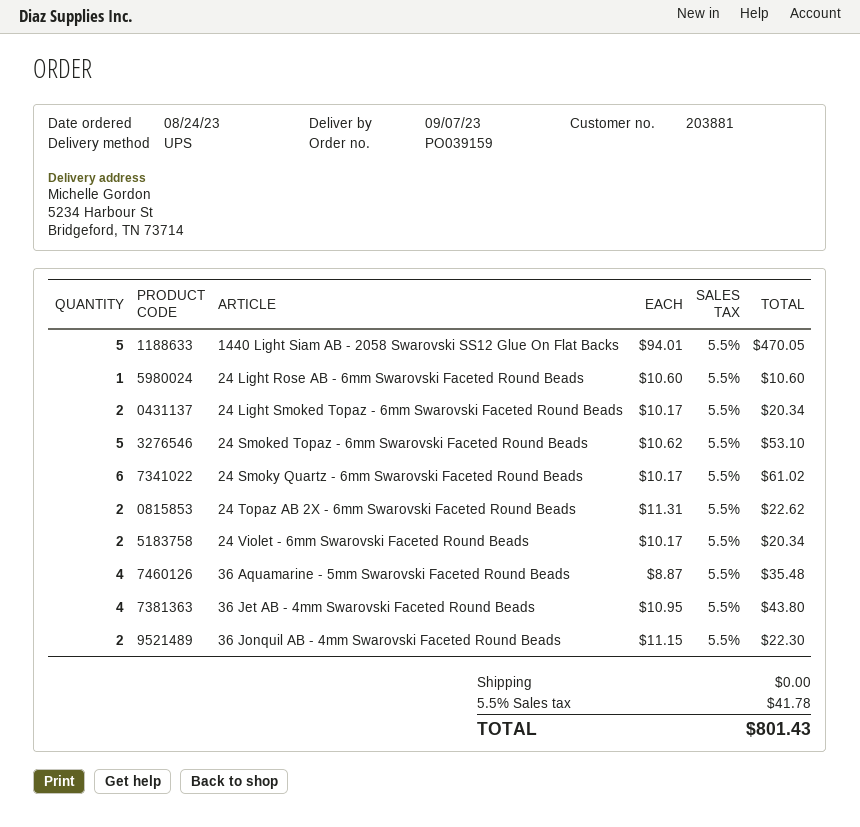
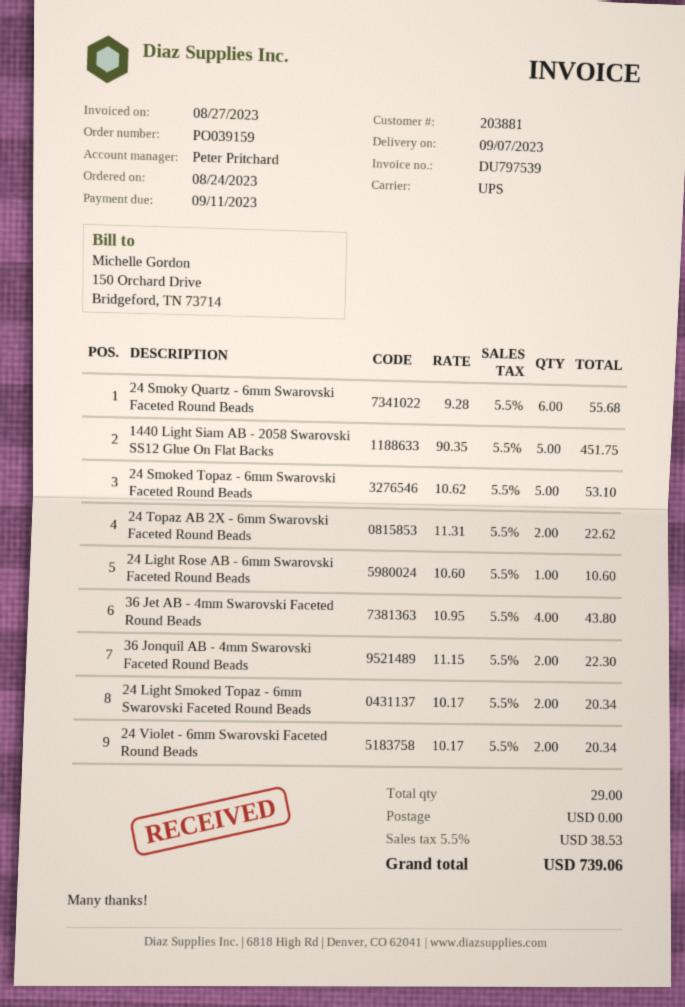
1440 Light Siam AB - 2058 Swarovski SS12 Glue On Flat Backs: 5 x 94.01 = 470.05 -> 5 x 90.35 = 451.75
24 Smoky Quartz - 6mm Swarovski Faceted Round Beads: 6 x 10.17 = 61.02 -> 6 x 9.28 = 55.68
36 Aquamarine - 5mm Swarovski Faceted Round Beads: 4 x 8.87 = 35.48 -> none
tax: 5.5% = 41.78 -> 5.5% = 38.53
total: 801.43 -> 739.06

